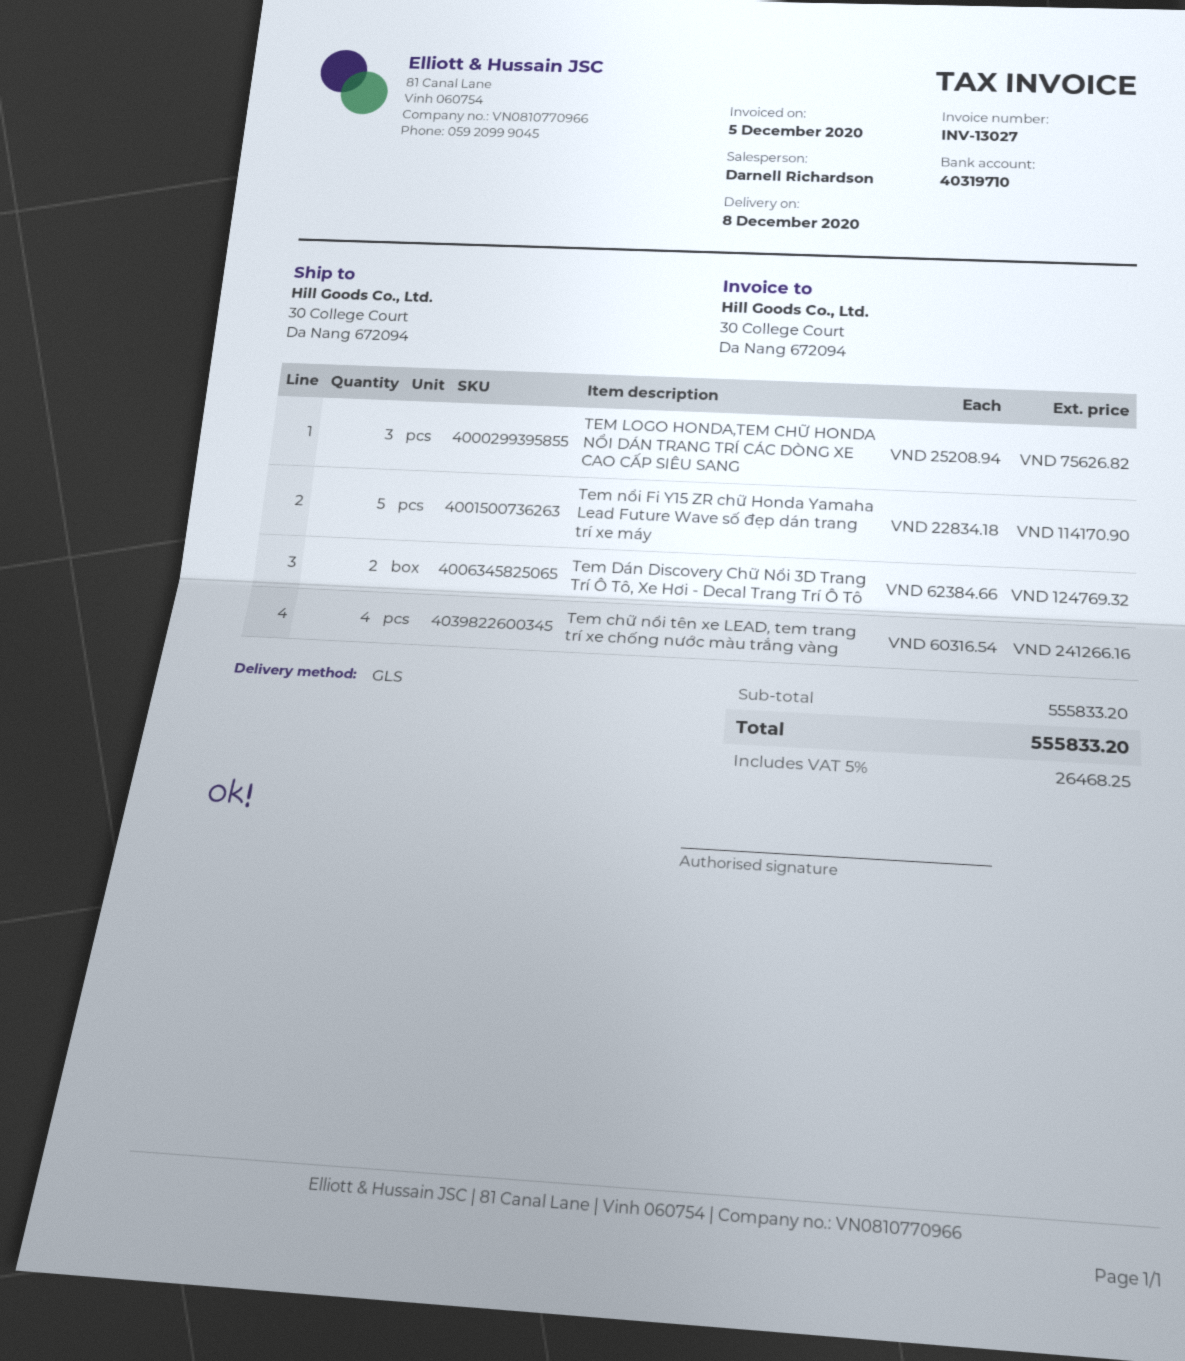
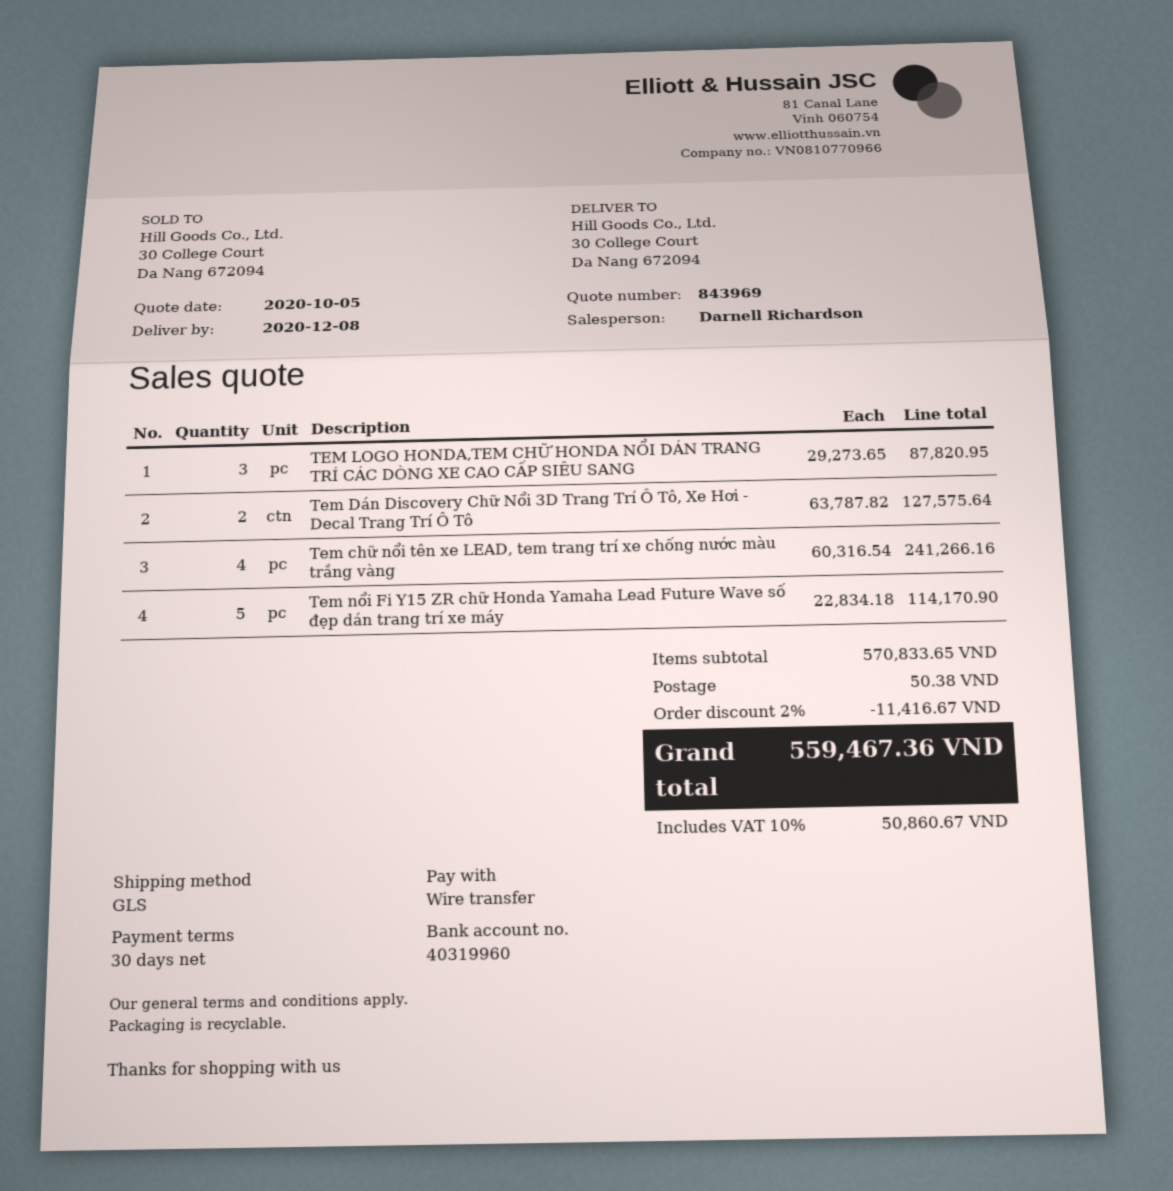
bank account: 40319710 -> 40319960
TEM LOGO HONDA,TEM CHỮ HONDA NỔI DÁN TRANG TRÍ CÁC DÒNG XE CAO CẤP SIÊU SANG: 3 x 25208.94 = 75626.82 -> 3 x 29273.65 = 87820.95
Tem Dán Discovery Chữ Nổi 3D Trang Trí Ô Tô, Xe Hơi - Decal Trang Trí Ô Tô: 2 x 62384.66 = 124769.32 -> 2 x 63787.82 = 127575.64
subtotal: 555833.20 -> 570833.65
discount: none -> 2% = 11416.67
shipping: none -> 50.38
tax: 5% = 26468.25 -> 10% = 50860.67
total: 555833.20 -> 559467.36

